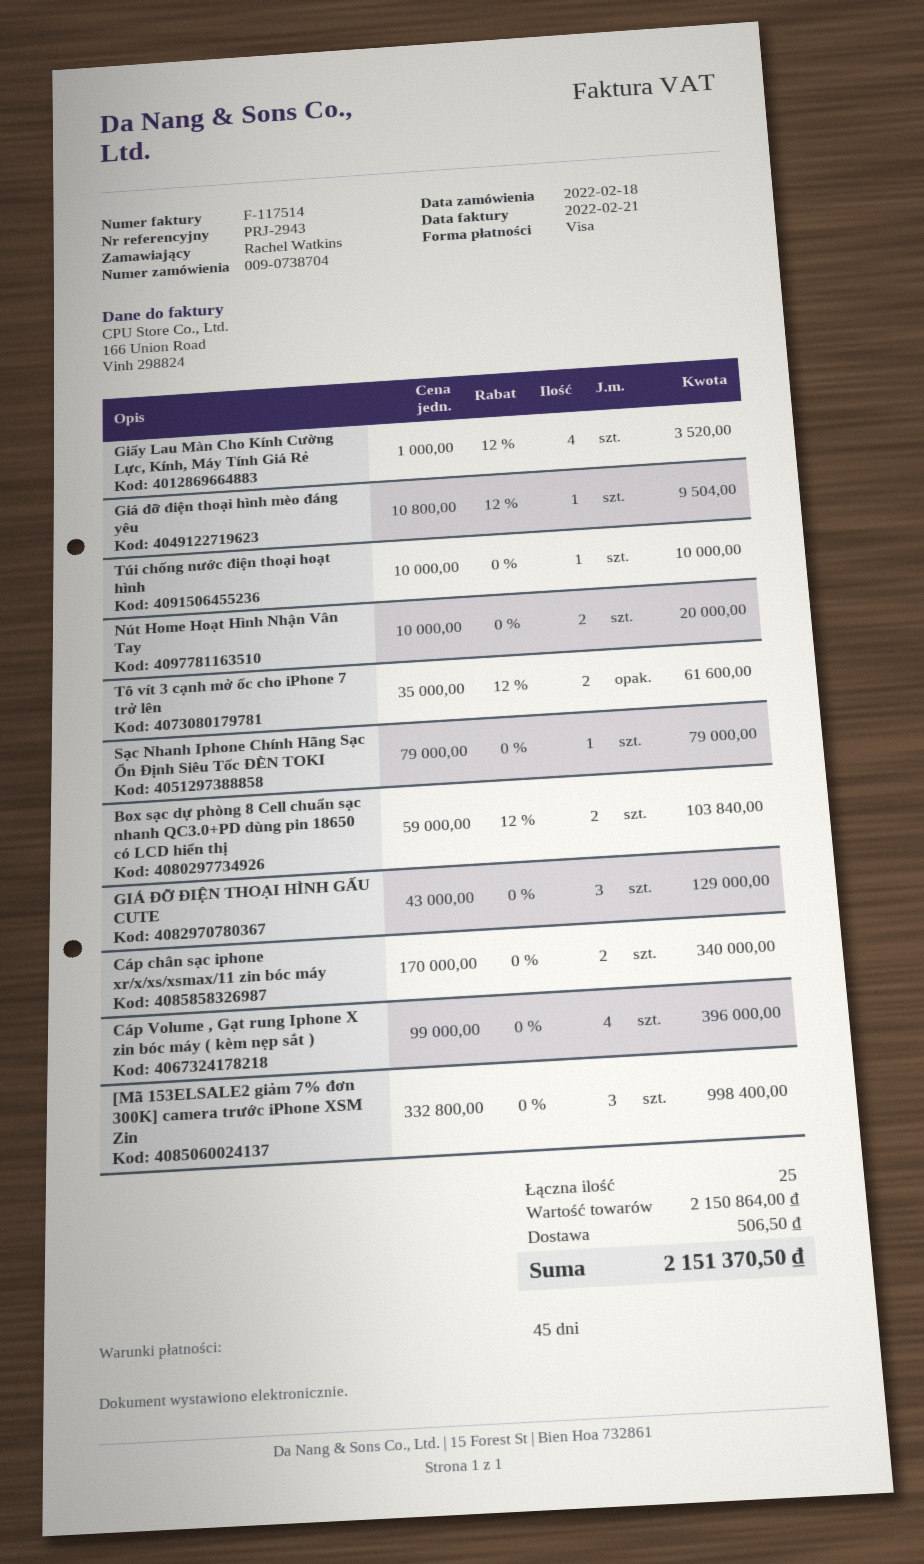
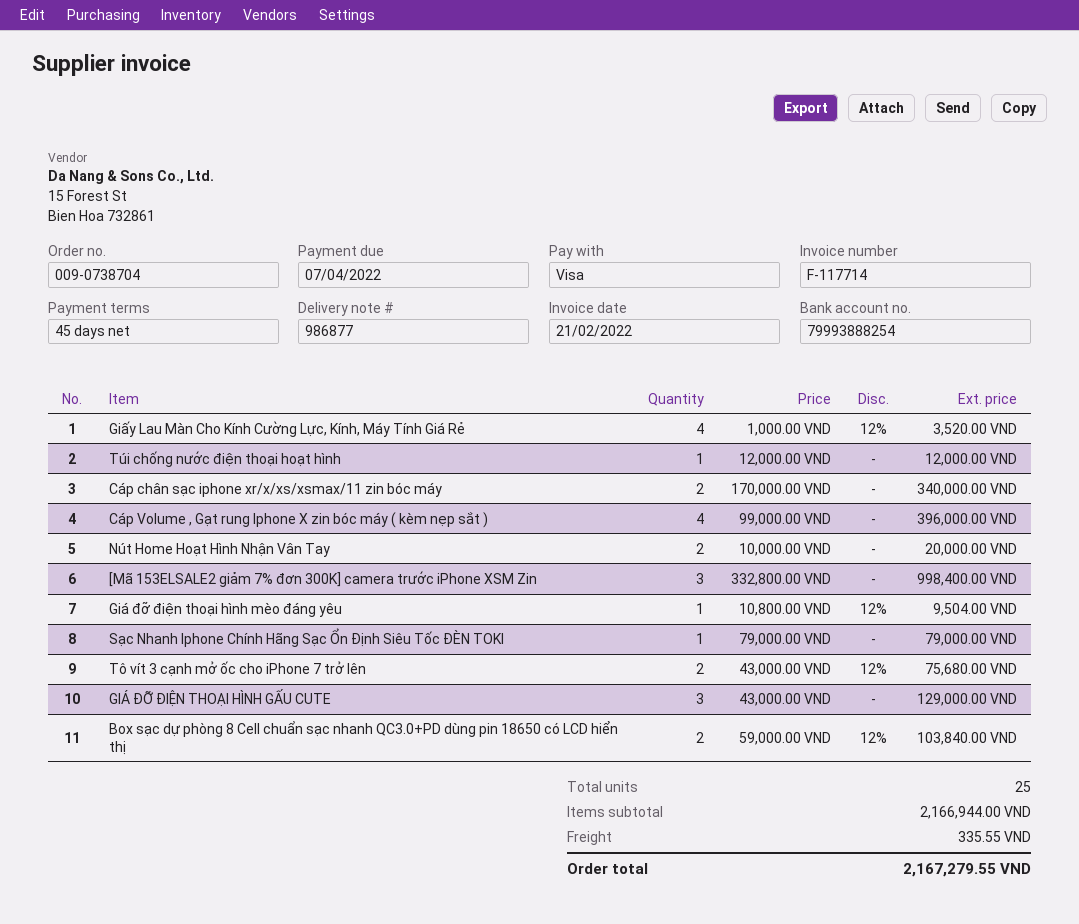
invoice number: F-117514 -> F-117714
Túi chống nước điện thoại hoạt hình: 1 x 10000.00 = 10000.00 -> 1 x 12000.00 = 12000.00
Tô vít 3 cạnh mở ốc cho iPhone 7 trở lên: 2 x 35000.00 - 12% = 61600.00 -> 2 x 43000.00 - 12% = 75680.00
subtotal: 2150864.00 -> 2166944.00
shipping: 506.50 -> 335.55
total: 2151370.50 -> 2167279.55

